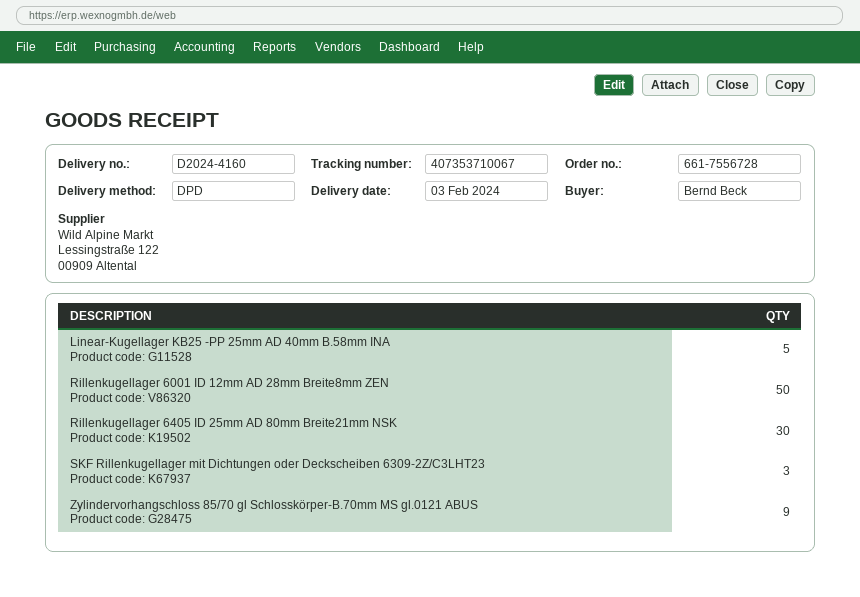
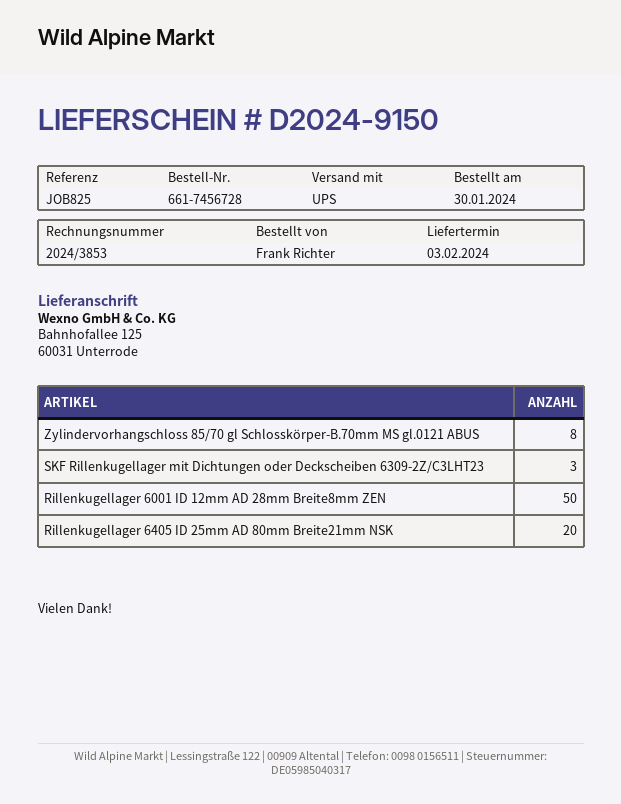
order number: 661-7556728 -> 661-7456728
delivery note number: D2024-4160 -> D2024-9150
ordered by: Bernd Beck -> Frank Richter
shipping method: DPD -> UPS
Linear-Kugellager KB25 -PP 25mm AD 40mm B.58mm INA: 5 -> none
Rillenkugellager 6405 ID 25mm AD 80mm Breite21mm NSK: 30 -> 20
Zylindervorhangschloss 85/70 gl Schlosskörper-B.70mm MS gl.0121 ABUS: 9 -> 8

